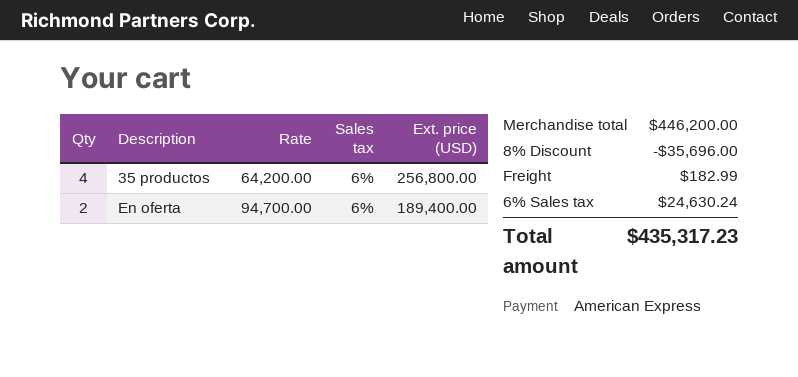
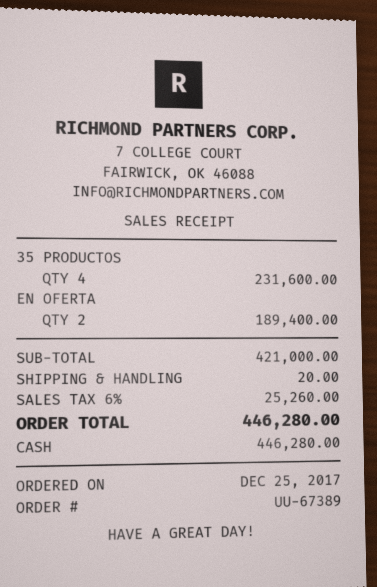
payment method: American Express -> cash
35 productos: 4 for 256800.00 -> 4 for 231600.00
subtotal: 446200.00 -> 421000.00
discount: 8% = 35696.00 -> none
shipping: 182.99 -> 20.00
tax: 6% = 24630.24 -> 6% = 25260.00
total: 435317.23 -> 446280.00

